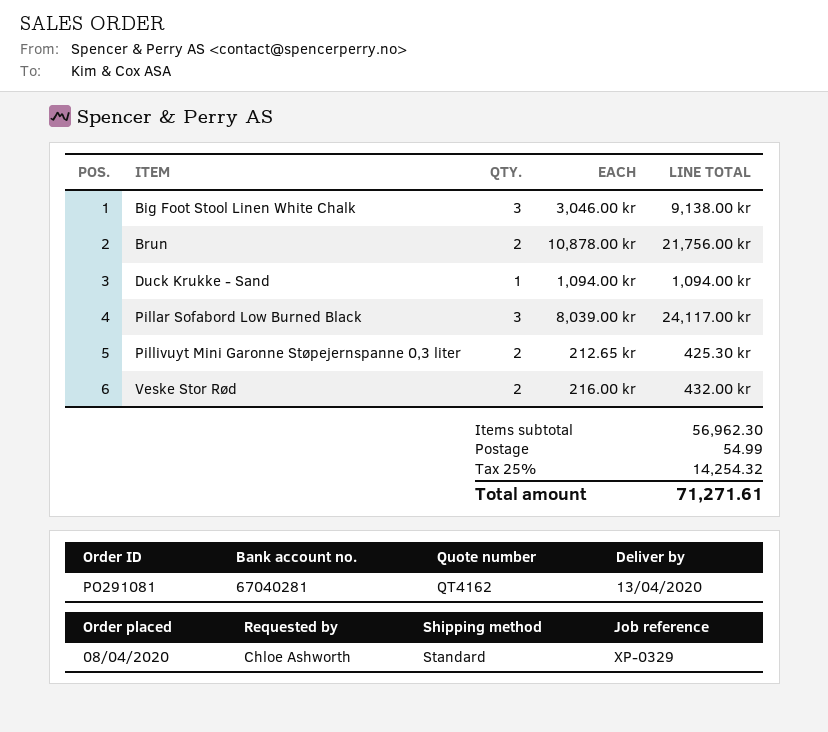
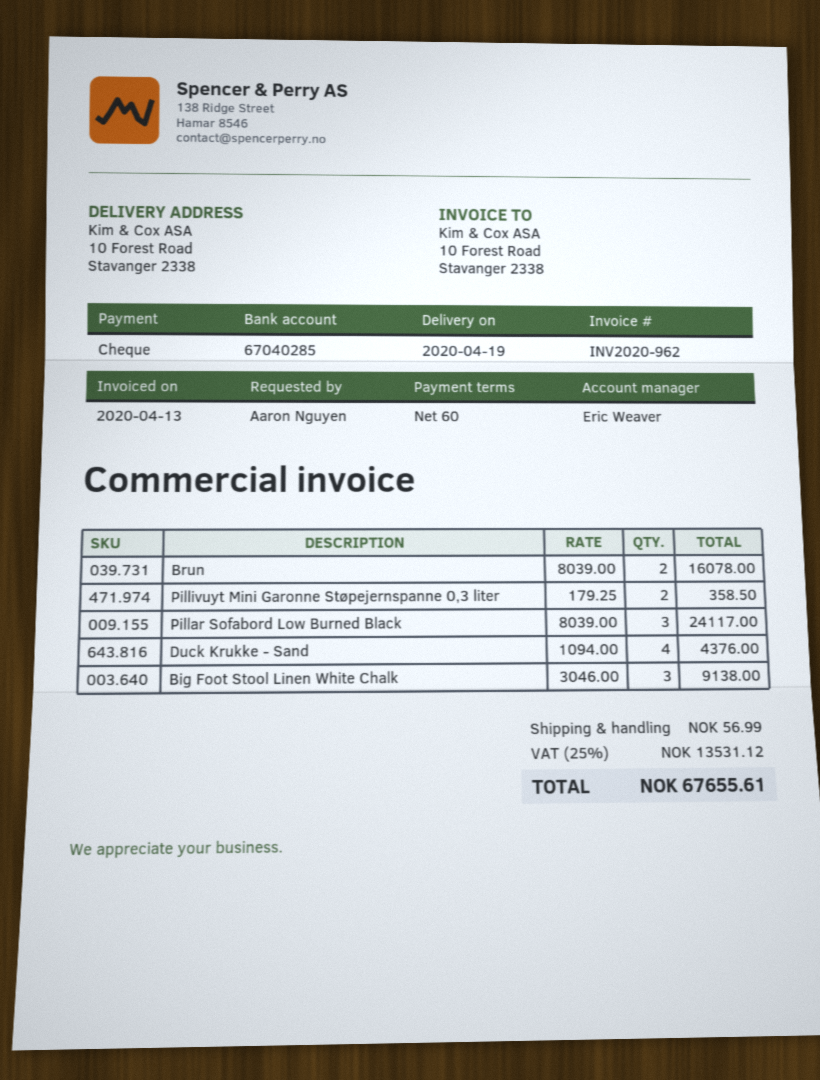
delivery date: 2020-04-13 -> 2020-04-19
ordered by: Chloe Ashworth -> Aaron Nguyen
bank account: 67040281 -> 67040285
Brun: 2 x 10878.00 = 21756.00 -> 2 x 8039.00 = 16078.00
Duck Krukke - Sand: 1 x 1094.00 = 1094.00 -> 4 x 1094.00 = 4376.00
Pillivuyt Mini Garonne Støpejernspanne 0,3 liter: 2 x 212.65 = 425.30 -> 2 x 179.25 = 358.50
Veske Stor Rød: 2 x 216.00 = 432.00 -> none
shipping: 54.99 -> 56.99
tax: 25% = 14254.32 -> 25% = 13531.12
total: 71271.61 -> 67655.61

